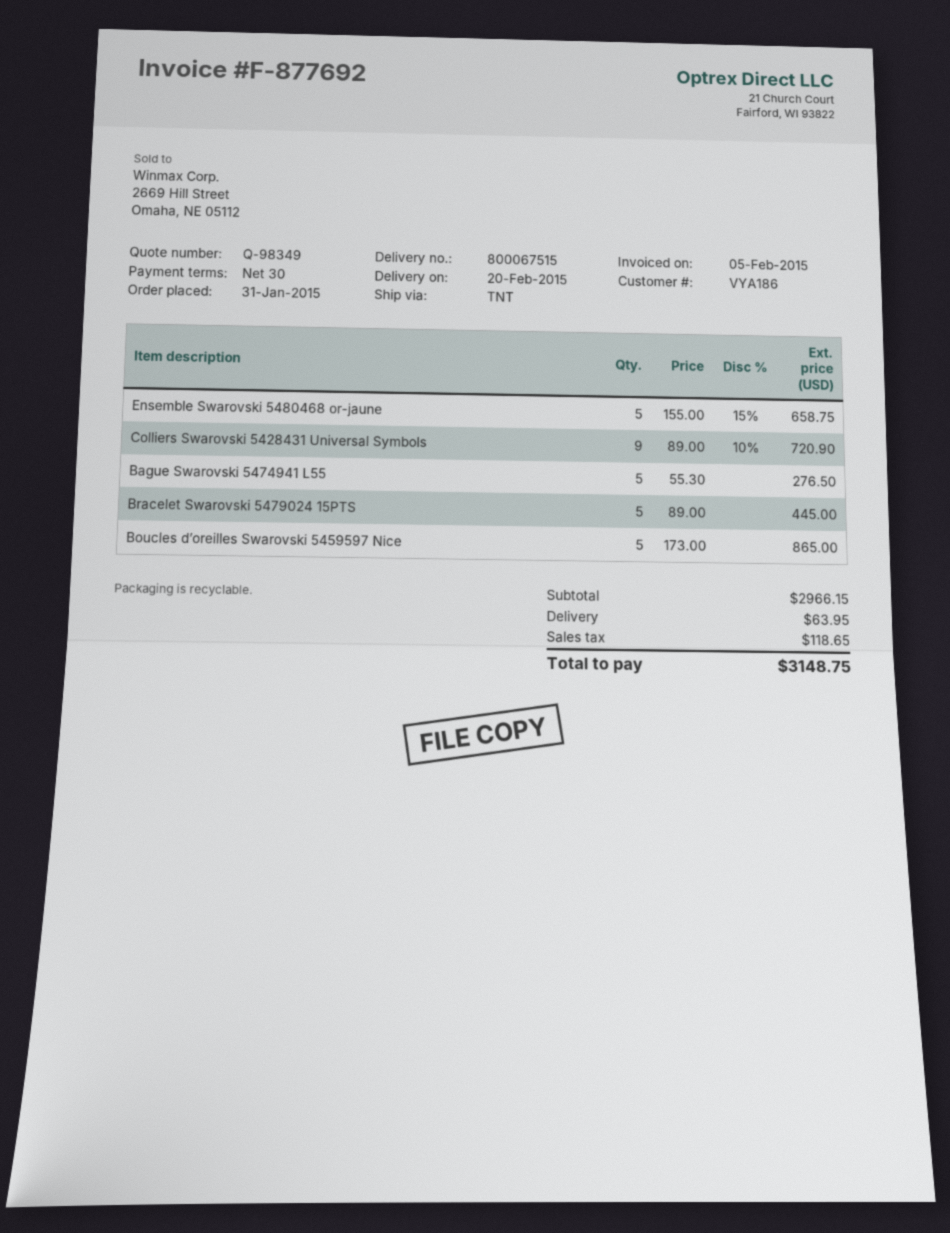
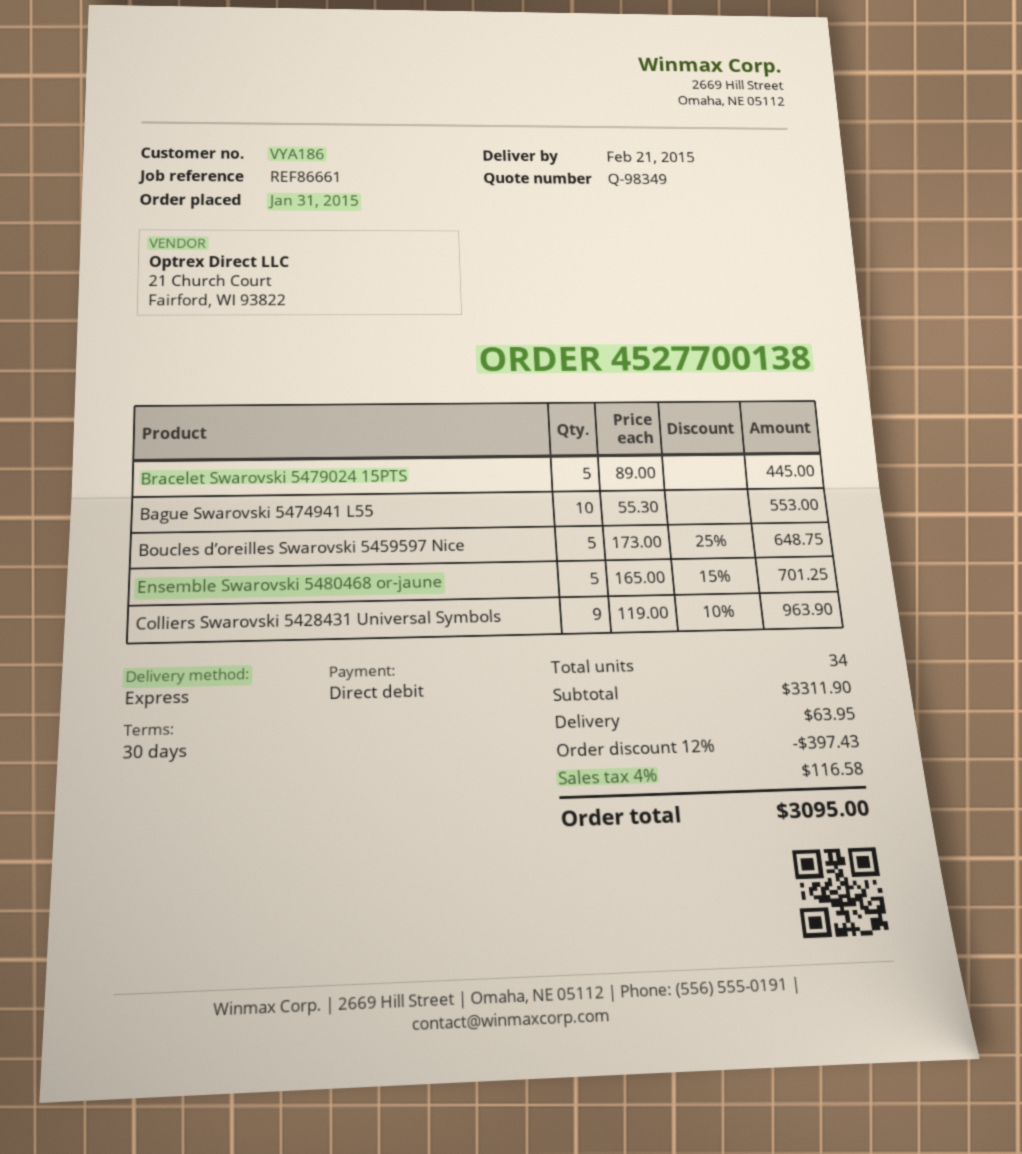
delivery date: 2015-02-20 -> 2015-02-21
shipping method: TNT -> express
Ensemble Swarovski 5480468 or-jaune: 5 x 155.00 - 15% = 658.75 -> 5 x 165.00 - 15% = 701.25
Colliers Swarovski 5428431 Universal Symbols: 9 x 89.00 - 10% = 720.90 -> 9 x 119.00 - 10% = 963.90
Bague Swarovski 5474941 L55: 5 x 55.30 = 276.50 -> 10 x 55.30 = 553.00
Boucles d’oreilles Swarovski 5459597 Nice: 5 x 173.00 = 865.00 -> 5 x 173.00 - 25% = 648.75
subtotal: 2966.15 -> 3311.90
discount: none -> 12% = 397.43
tax: 118.65 -> 116.58
total: 3148.75 -> 3095.00

